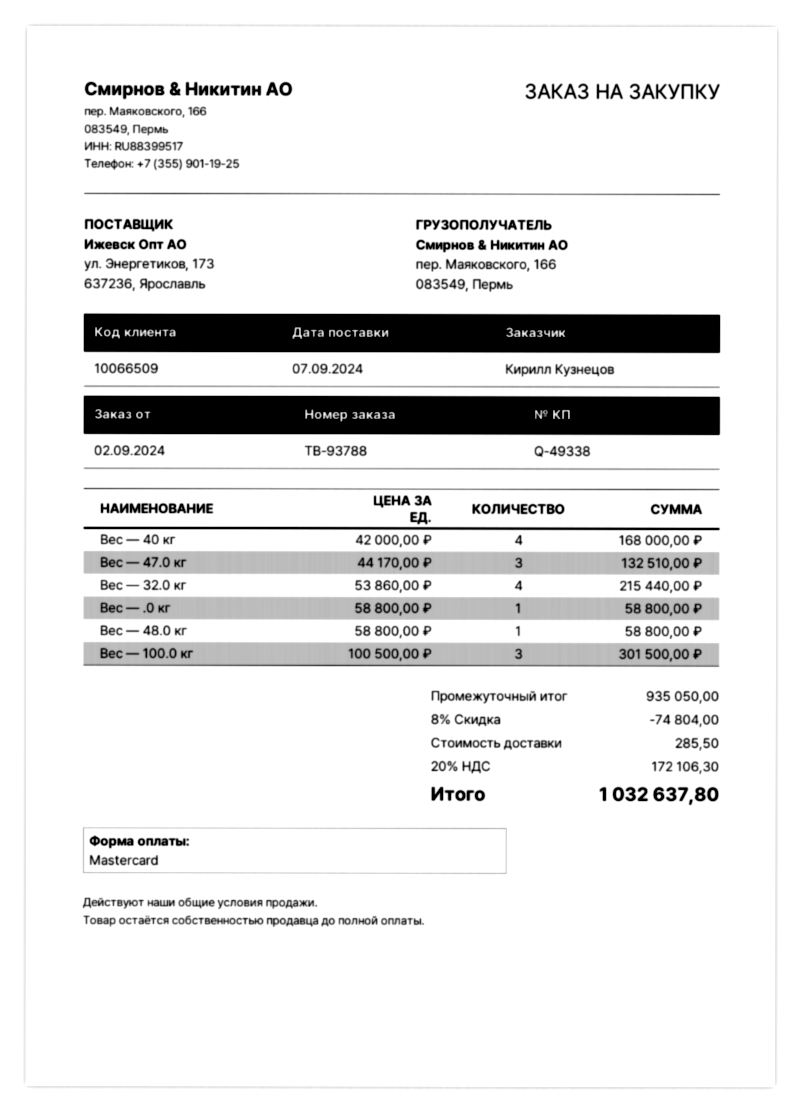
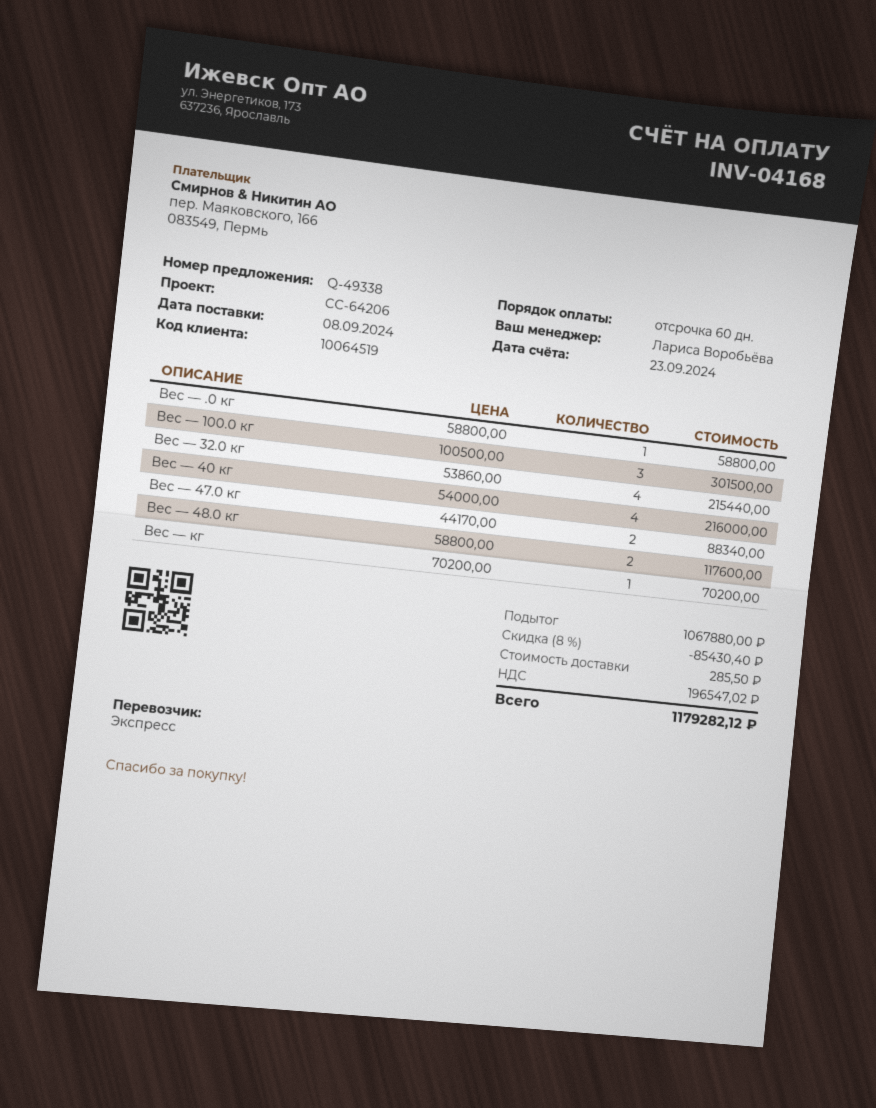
delivery date: 2024-09-07 -> 2024-09-08
customer number: 10066509 -> 10064519
Вес — 40 кг: 4 x 42000.00 = 168000.00 -> 4 x 54000.00 = 216000.00
Вес — 47.0 кг: 3 x 44170.00 = 132510.00 -> 2 x 44170.00 = 88340.00
Вес — 48.0 кг: 1 x 58800.00 = 58800.00 -> 2 x 58800.00 = 117600.00
Вес — кг: none -> 1 x 70200.00 = 70200.00
subtotal: 935050.00 -> 1067880.00
discount: 8% = 74804.00 -> 8% = 85430.40
tax: 172106.30 -> 196547.02
total: 1032637.80 -> 1179282.12

